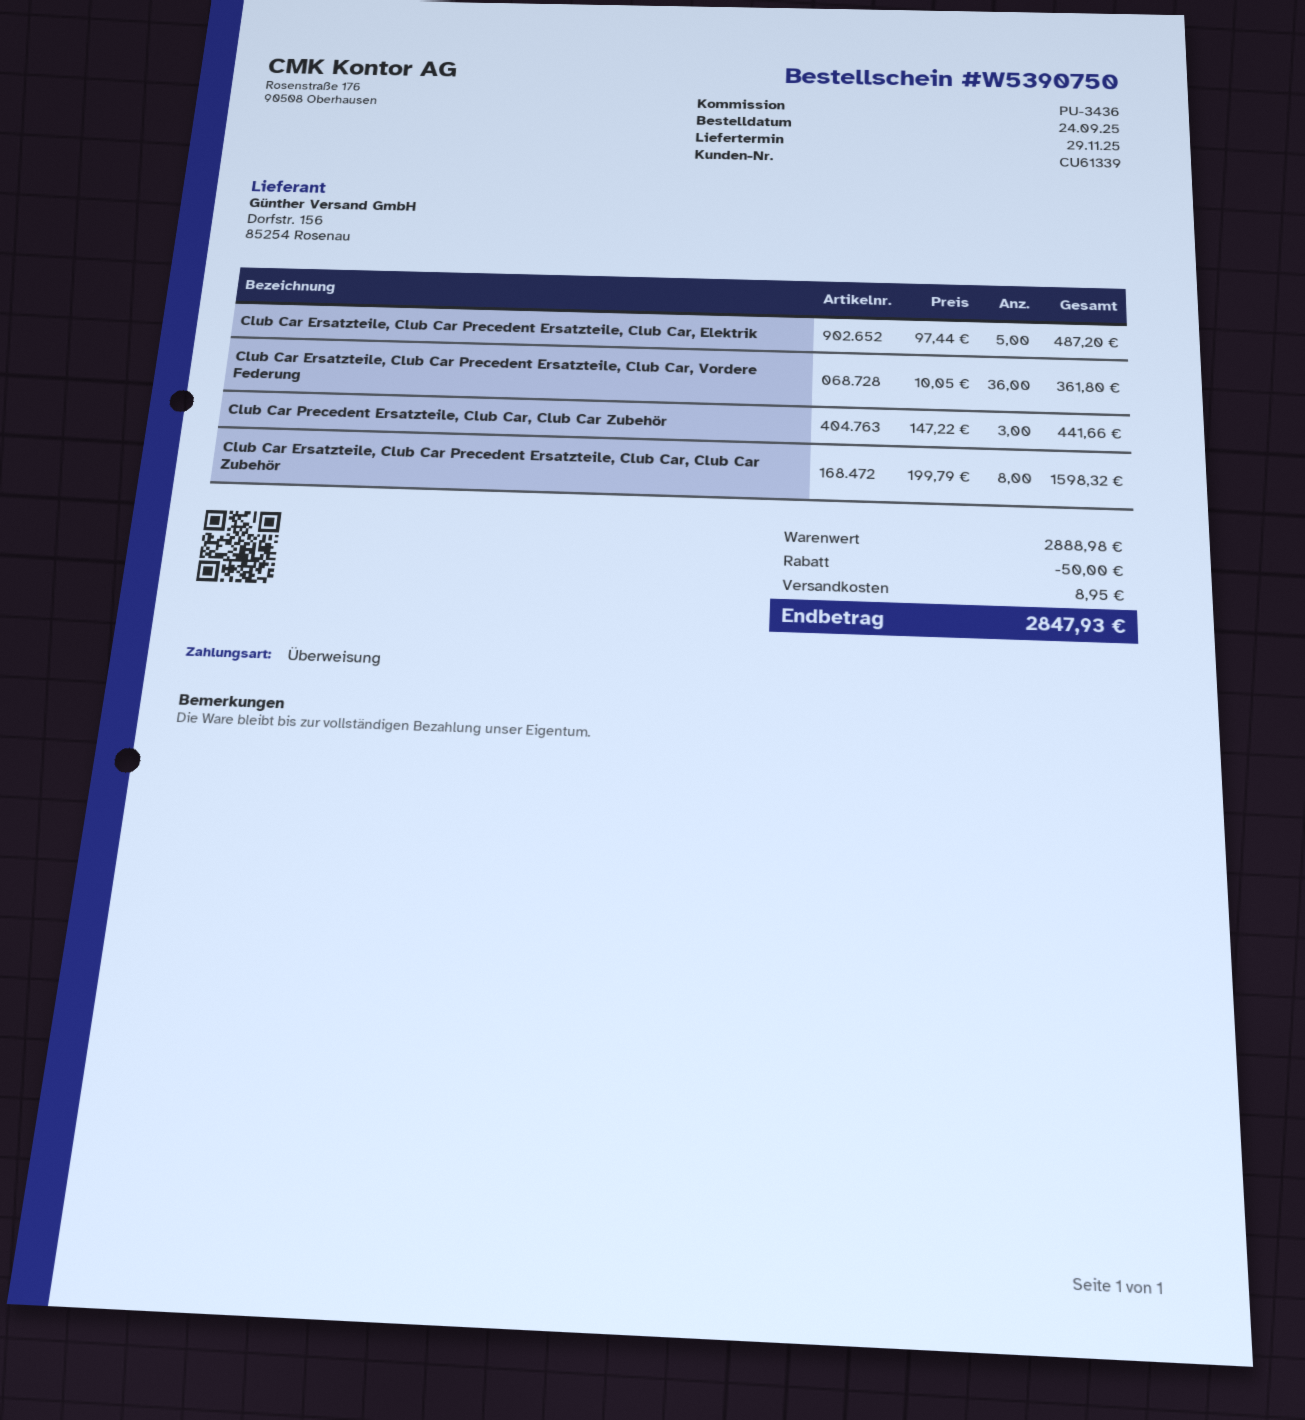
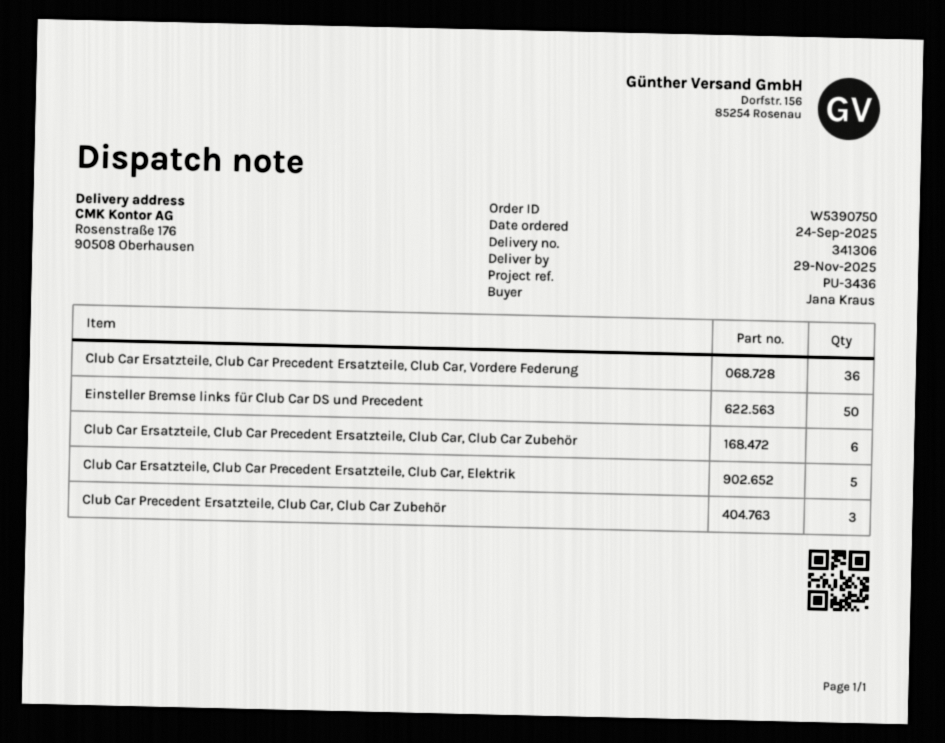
Club Car Ersatzteile, Club Car Precedent Ersatzteile, Club Car, Club Car Zubehör: 8 -> 6
Einsteller Bremse links für Club Car DS und Precedent: none -> 50

